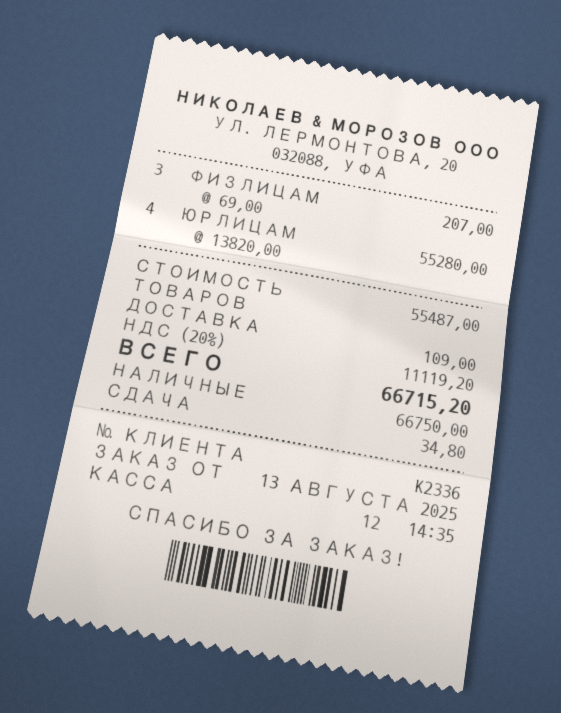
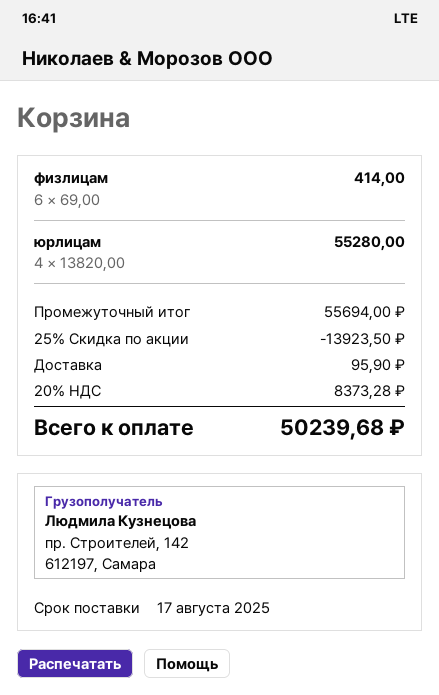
ФИЗЛИЦАМ: 3 x 69.00 = 207.00 -> 6 x 69.00 = 414.00
subtotal: 55487.00 -> 55694.00
discount: none -> 25% = 13923.50
shipping: 109.00 -> 95.90
tax: 20% = 11119.20 -> 20% = 8373.28
total: 66715.20 -> 50239.68

